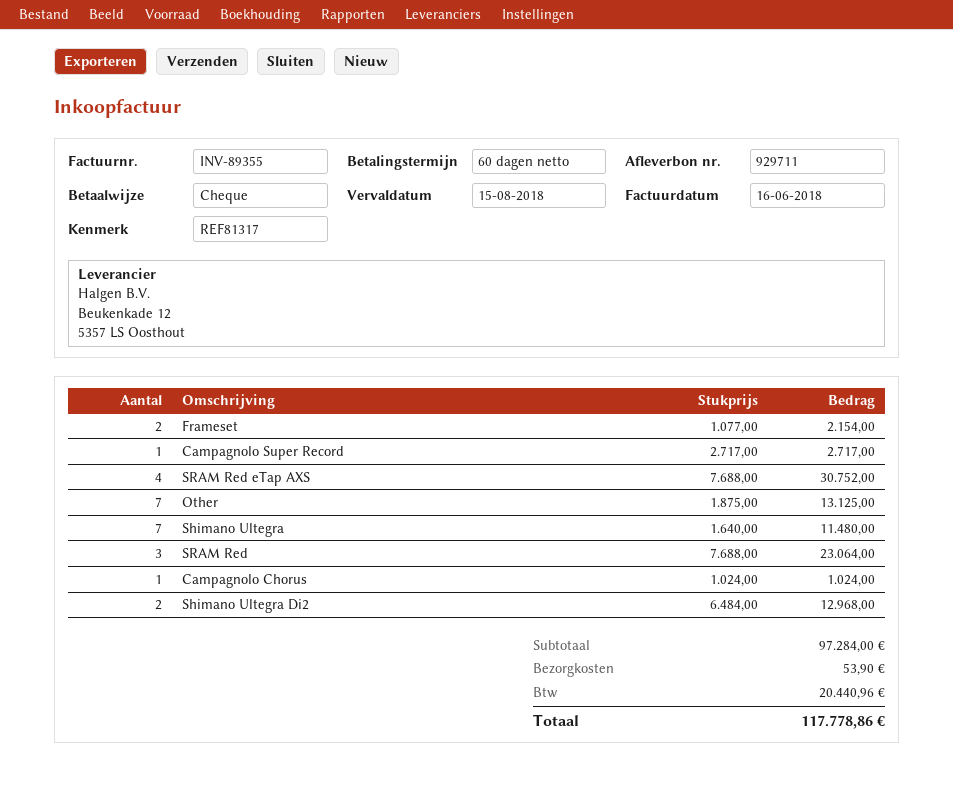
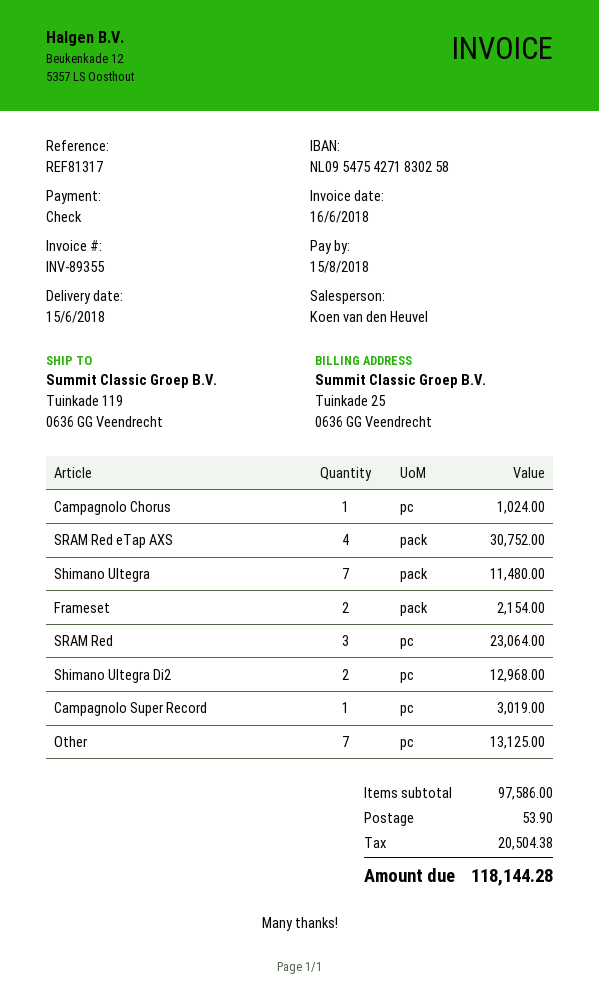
Campagnolo Super Record: 1 for 2717.00 -> 1 for 3019.00
subtotal: 97284.00 -> 97586.00
tax: 20440.96 -> 20504.38
total: 117778.86 -> 118144.28

